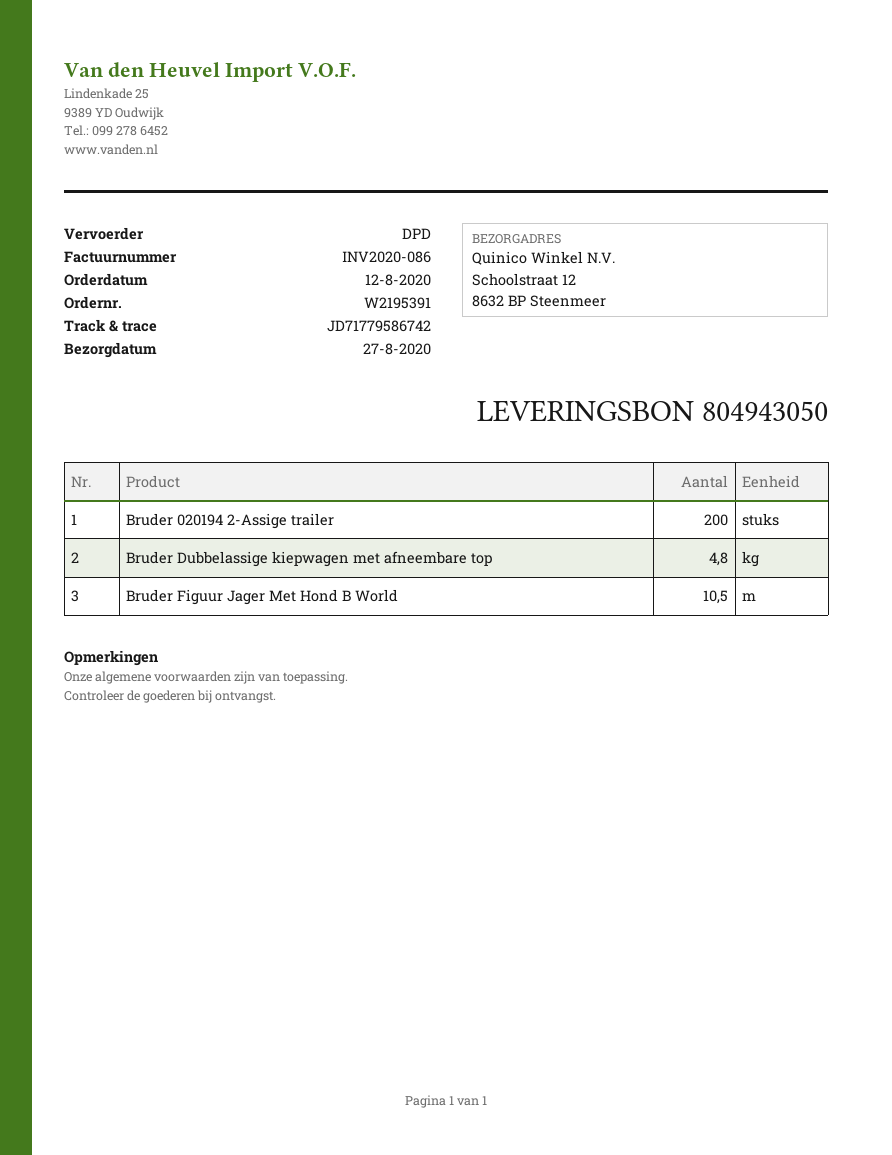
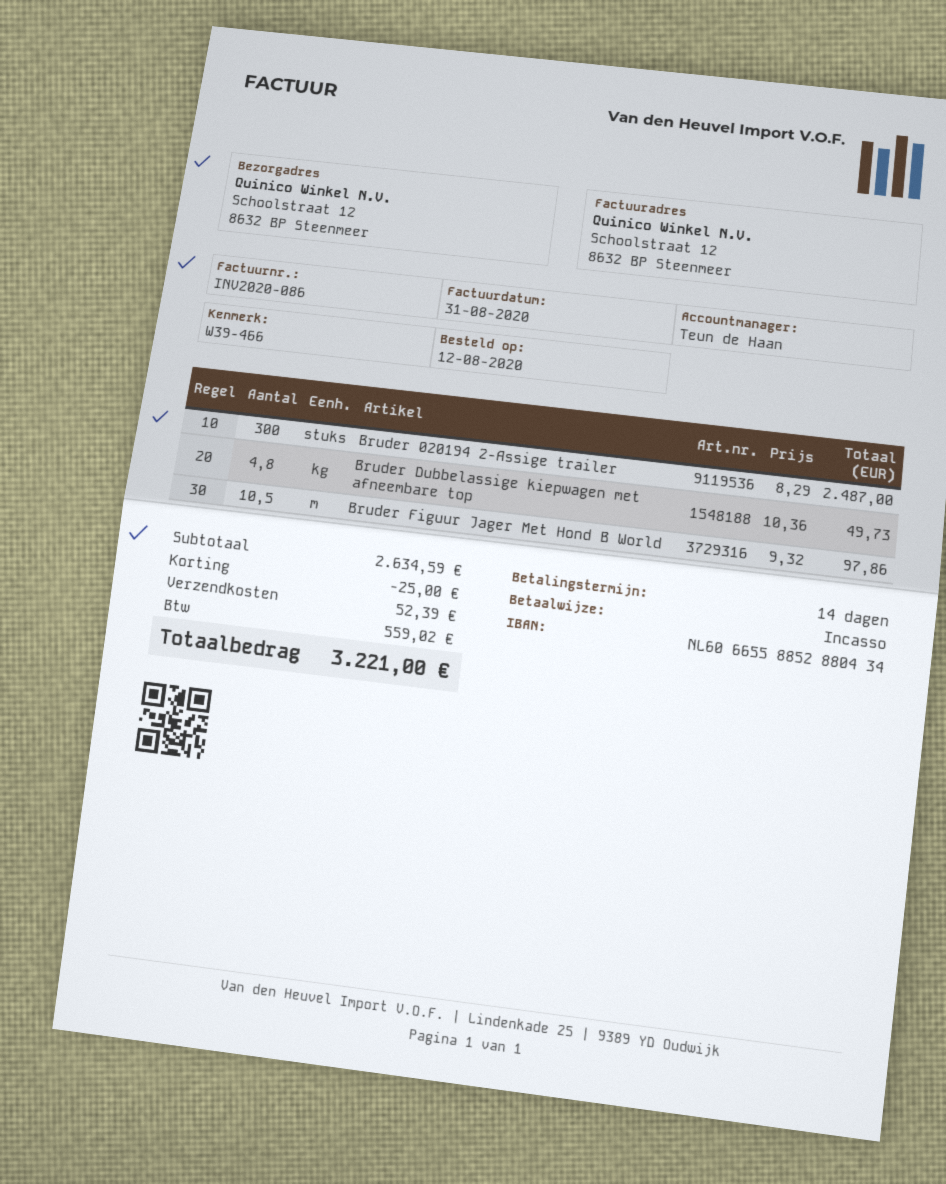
Bruder 020194 2-Assige trailer: 200 -> 300

